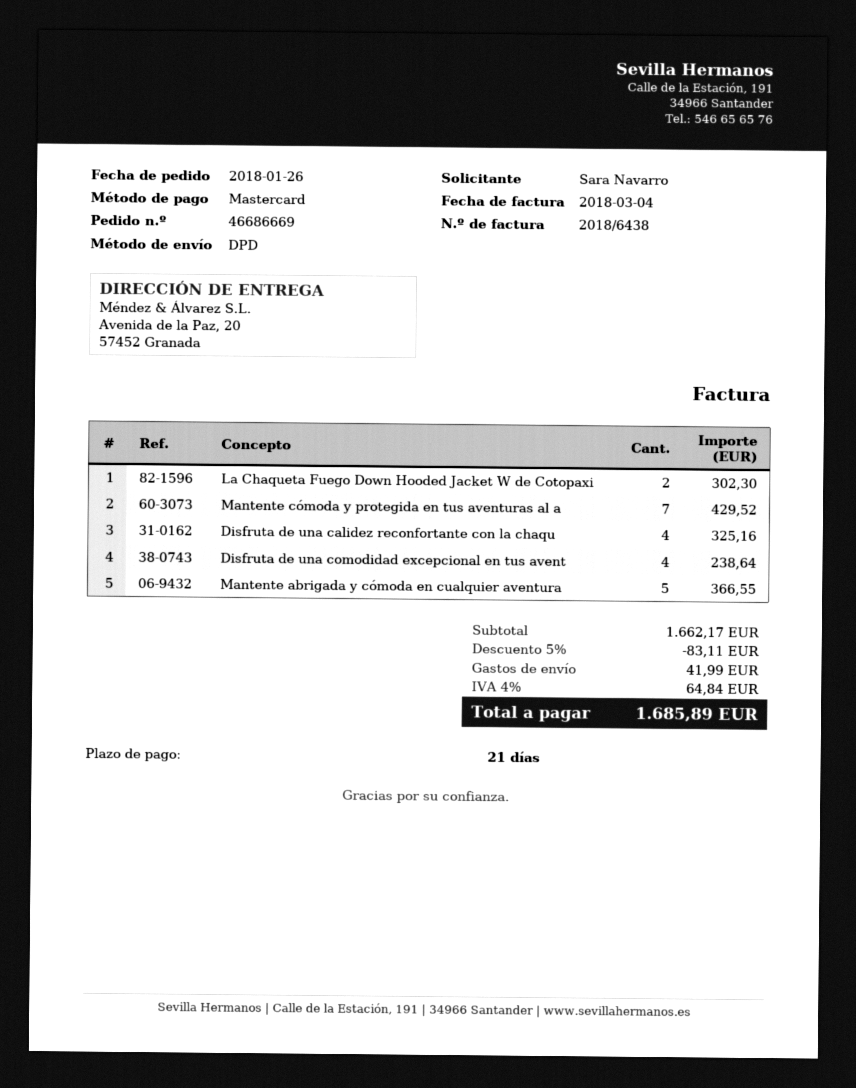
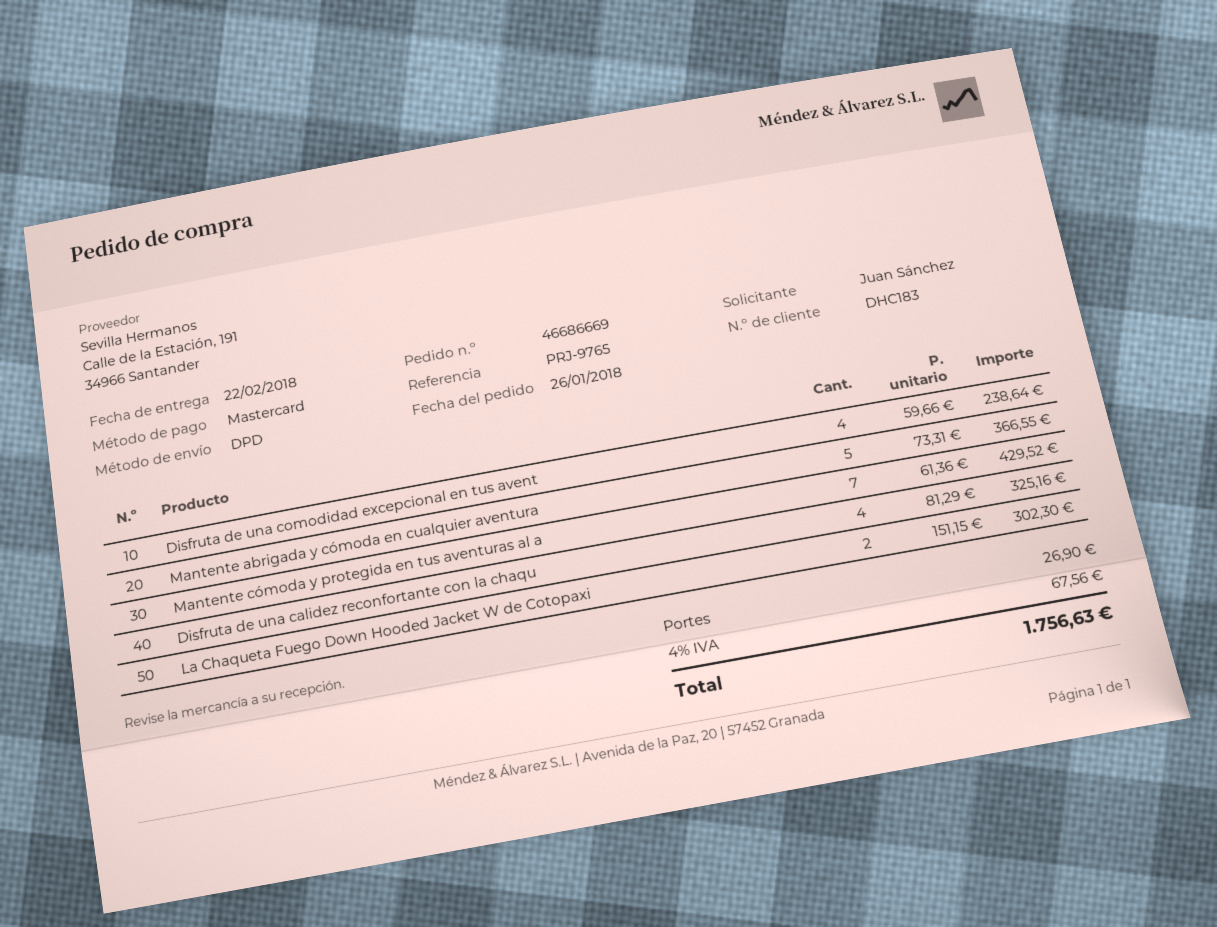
ordered by: Sara Navarro -> Juan Sánchez
discount: 5% = 83.11 -> none
shipping: 41.99 -> 26.90
tax: 4% = 64.84 -> 4% = 67.56
total: 1685.89 -> 1756.63

